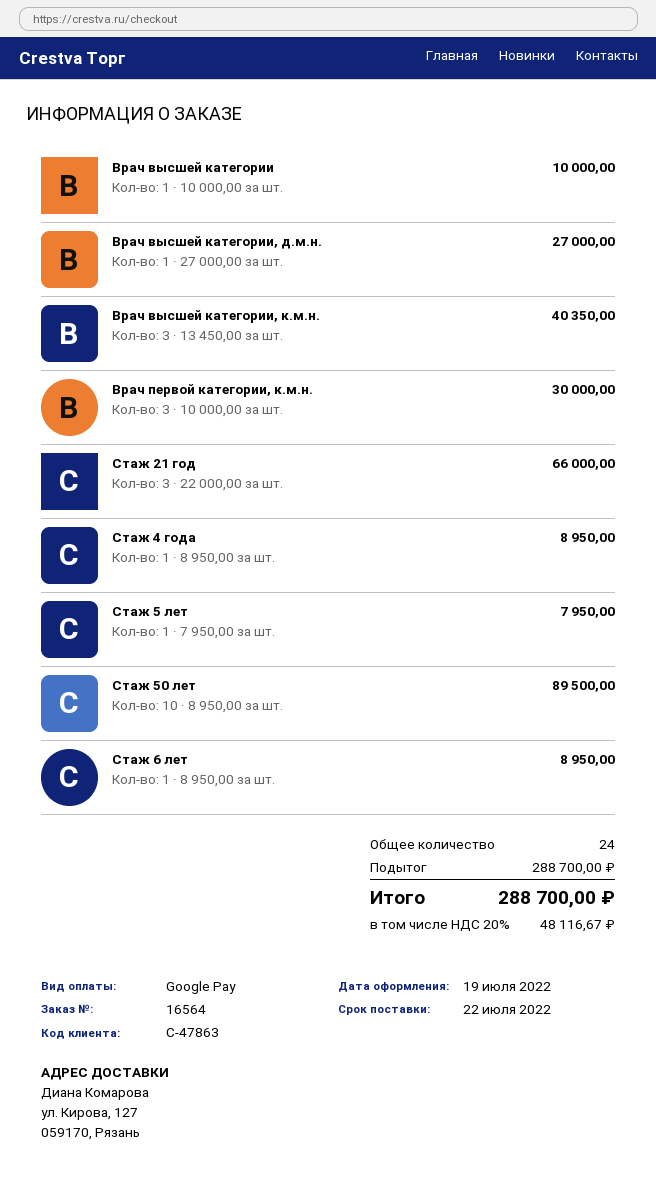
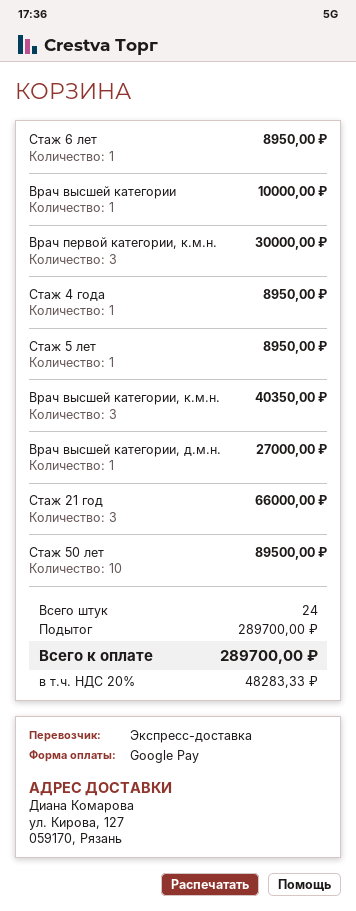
Стаж 5 лет: 1 for 7950.00 -> 1 for 8950.00
subtotal: 288700.00 -> 289700.00
tax: 20% = 48116.67 -> 20% = 48283.33
total: 288700.00 -> 289700.00

